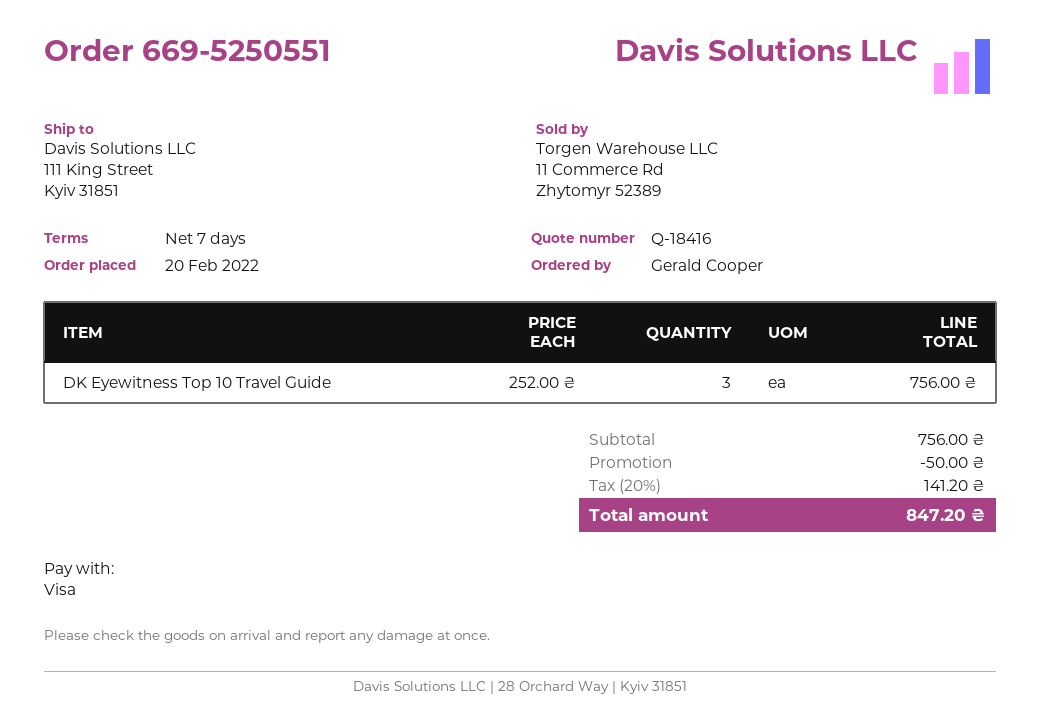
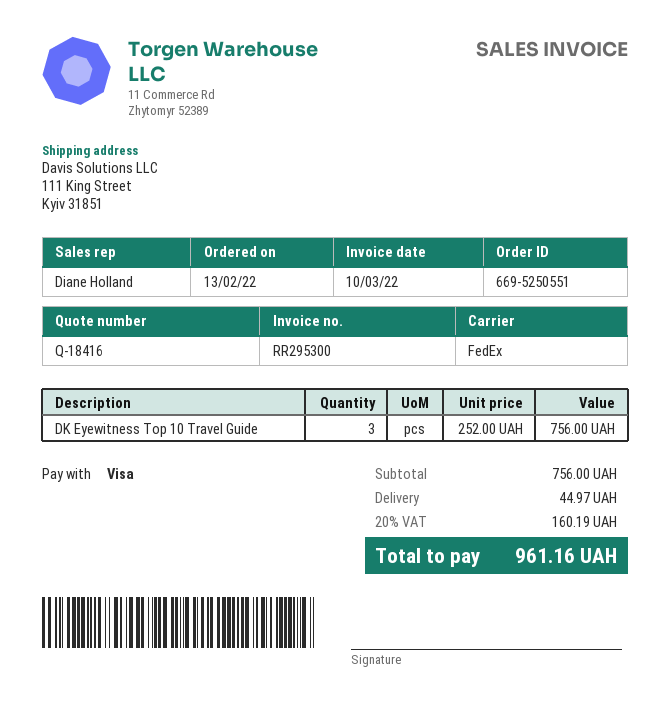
order date: 2022-02-20 -> 2022-02-13
discount: 50.00 -> none
shipping: none -> 44.97
tax: 20% = 141.20 -> 20% = 160.19
total: 847.20 -> 961.16

